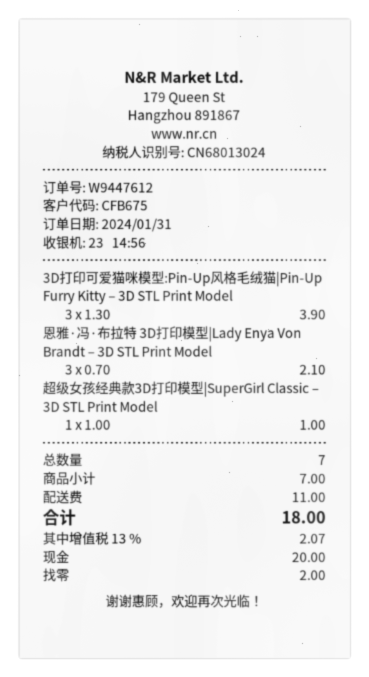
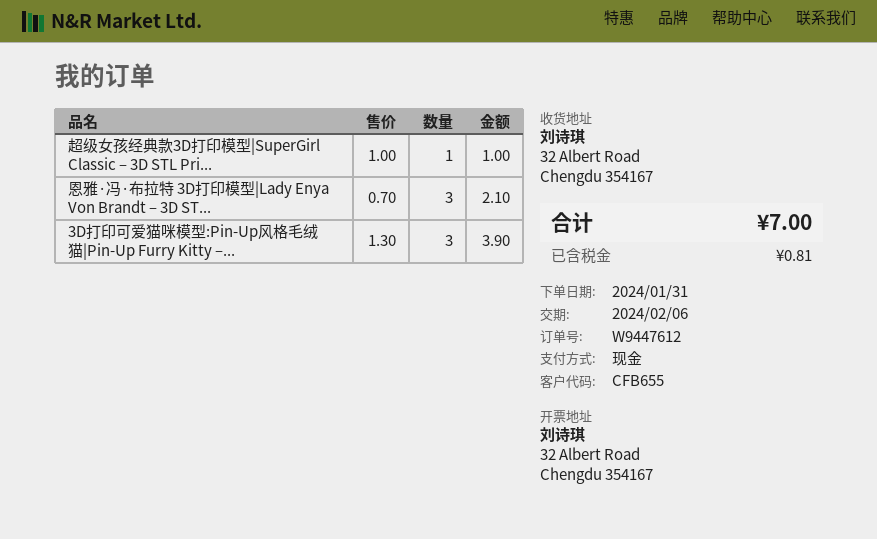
customer number: CFB675 -> CFB655
shipping: 11.00 -> none
tax: 2.07 -> 0.81
total: 18.00 -> 7.00

